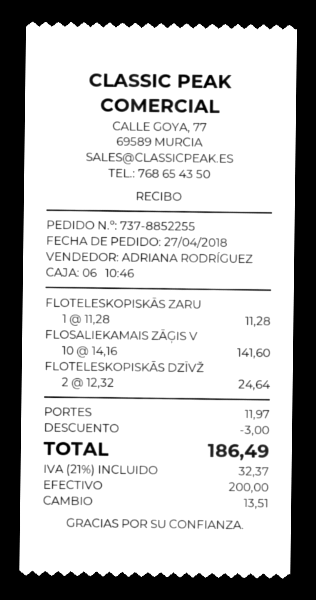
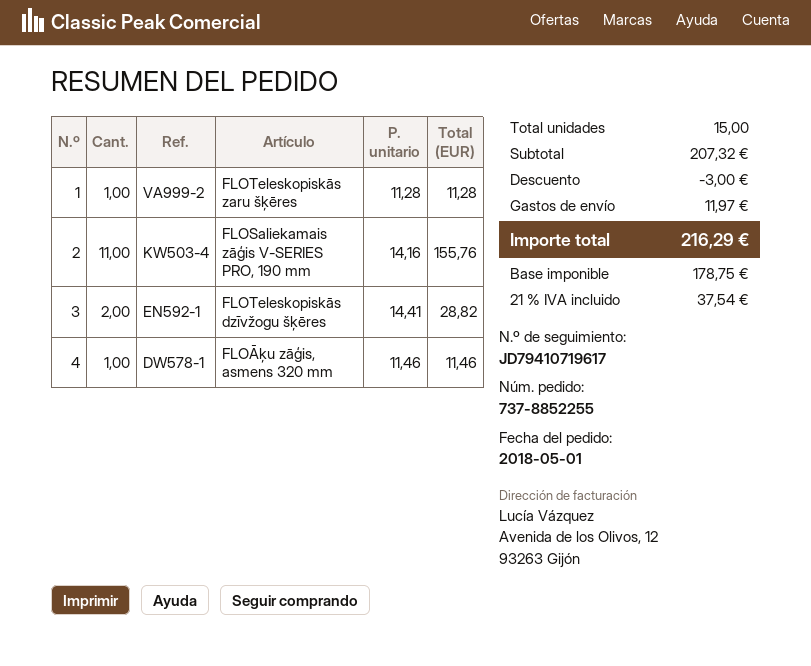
order date: 2018-04-27 -> 2018-05-01
FLOSALIEKAMAIS ZĀĢIS V: 10 x 14.16 = 141.60 -> 11 x 14.16 = 155.76
FLOTELESKOPISKĀS DZĪVŽ: 2 x 12.32 = 24.64 -> 2 x 14.41 = 28.82
FLOĀķu zāģis, asmens 320 mm: none -> 1 x 11.46 = 11.46
tax: 21% = 32.37 -> 21% = 37.54
total: 186.49 -> 216.29

